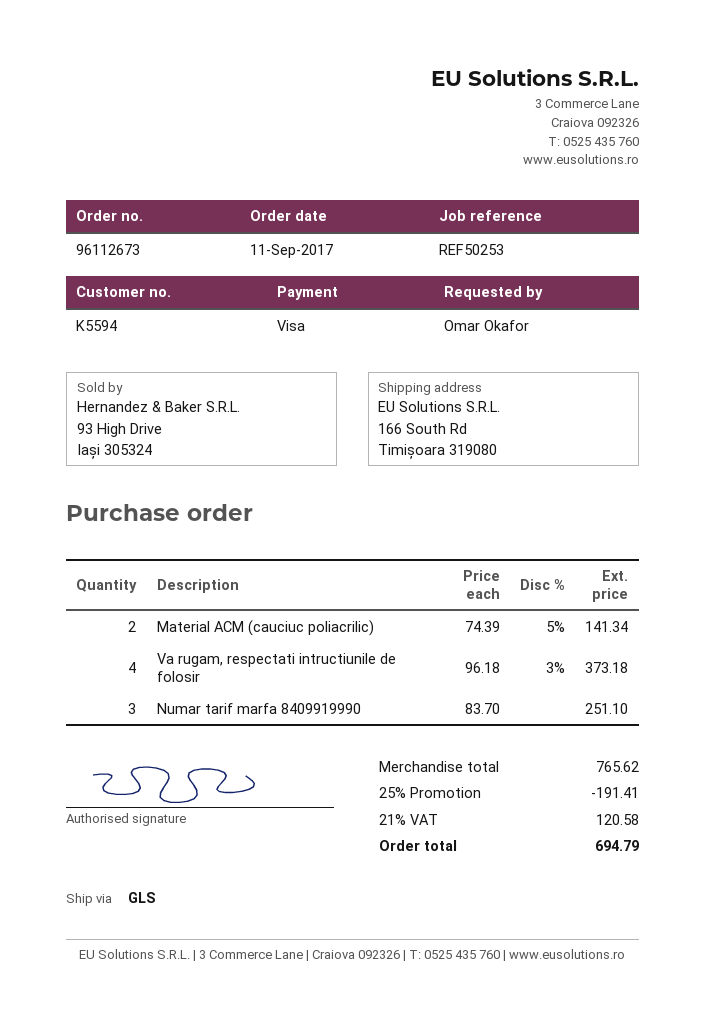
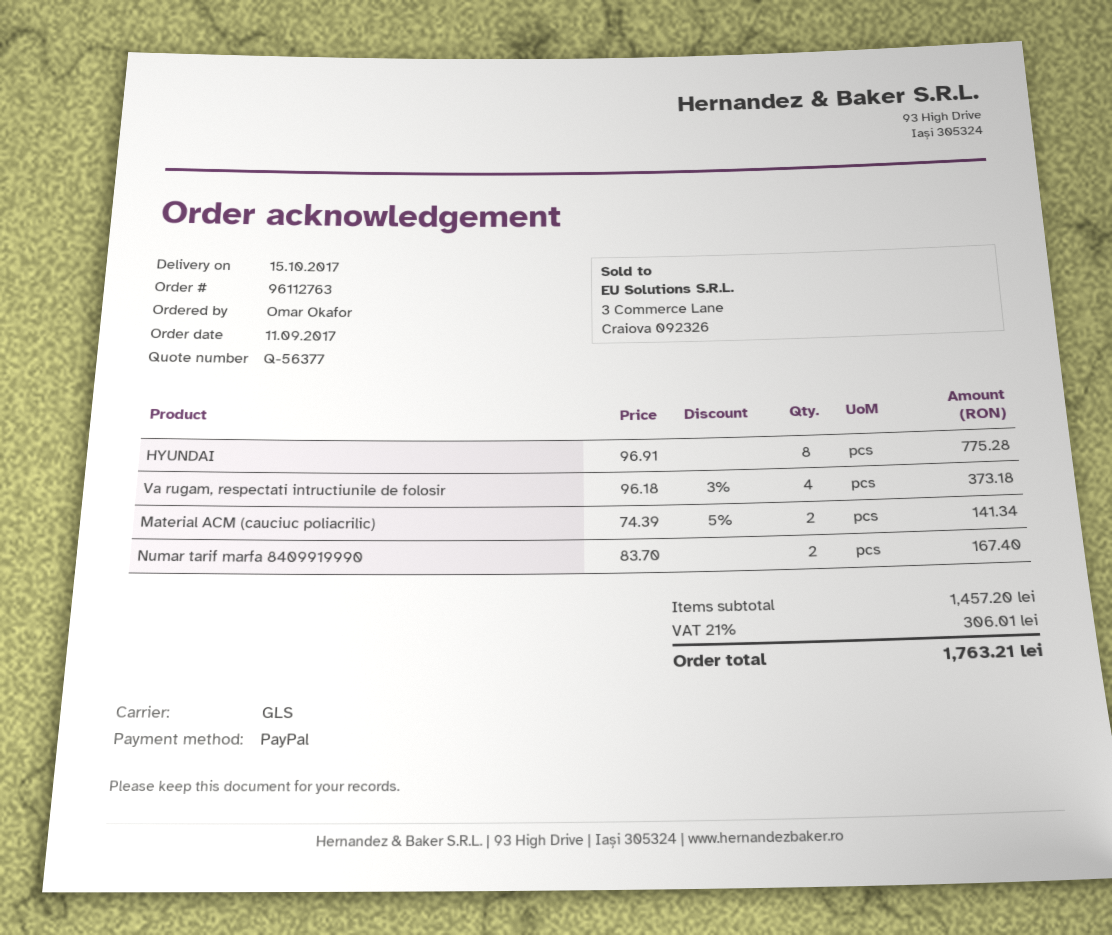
order number: 96112673 -> 96112763
payment method: Visa -> PayPal
Numar tarif marfa 8409919990: 3 x 83.70 = 251.10 -> 2 x 83.70 = 167.40
HYUNDAI: none -> 8 x 96.91 = 775.28
subtotal: 765.62 -> 1457.20
discount: 25% = 191.41 -> none
tax: 21% = 120.58 -> 21% = 306.01
total: 694.79 -> 1763.21

